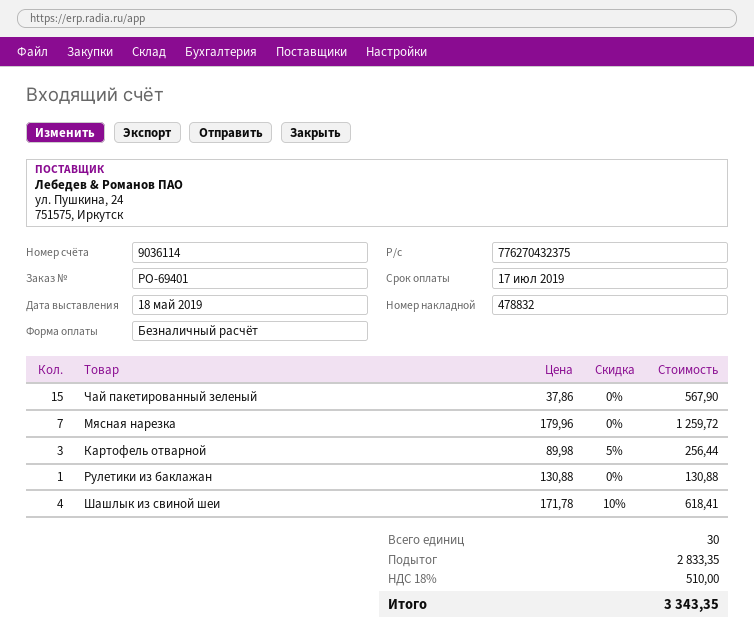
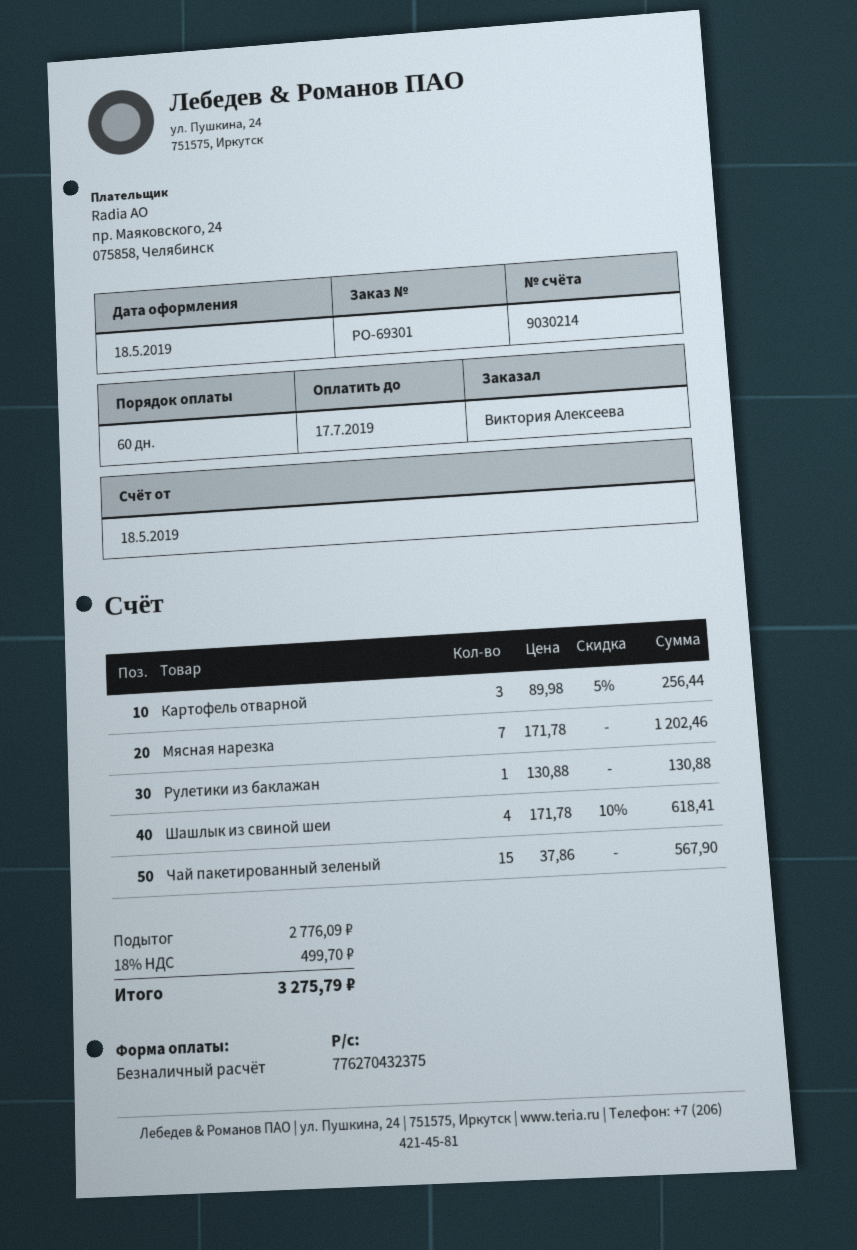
order number: PO-69401 -> PO-69301
invoice number: 9036114 -> 9030214
Мясная нарезка: 7 x 179.96 = 1259.72 -> 7 x 171.78 = 1202.46
subtotal: 2833.35 -> 2776.09
tax: 18% = 510.00 -> 18% = 499.70
total: 3343.35 -> 3275.79

